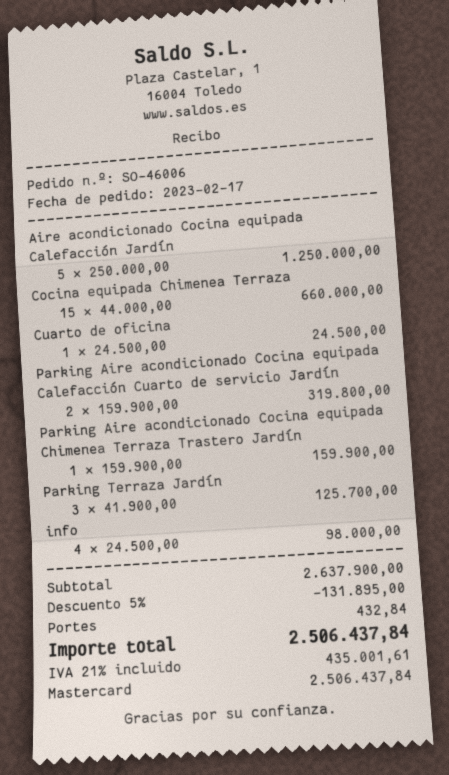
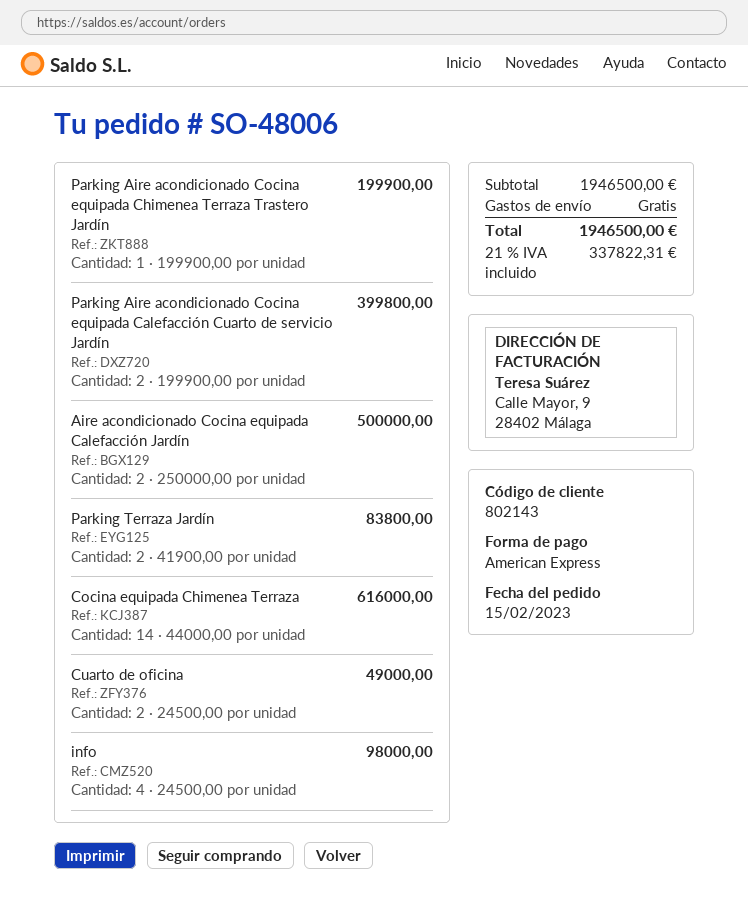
order number: SO-46006 -> SO-48006
order date: 2023-02-17 -> 2023-02-15
payment method: Mastercard -> American Express
Aire acondicionado Cocina equipada Calefacción Jardín: 5 x 250000.00 = 1250000.00 -> 2 x 250000.00 = 500000.00
Cocina equipada Chimenea Terraza: 15 x 44000.00 = 660000.00 -> 14 x 44000.00 = 616000.00
Cuarto de oficina: 1 x 24500.00 = 24500.00 -> 2 x 24500.00 = 49000.00
Parking Aire acondicionado Cocina equipada Calefacción Cuarto de servicio Jardín: 2 x 159900.00 = 319800.00 -> 2 x 199900.00 = 399800.00
Parking Aire acondicionado Cocina equipada Chimenea Terraza Trastero Jardín: 1 x 159900.00 = 159900.00 -> 1 x 199900.00 = 199900.00
Parking Terraza Jardín: 3 x 41900.00 = 125700.00 -> 2 x 41900.00 = 83800.00
subtotal: 2637900.00 -> 1946500.00
discount: 5% = 131895.00 -> none
shipping: 432.84 -> 0.00
tax: 21% = 435001.61 -> 21% = 337822.31
total: 2506437.84 -> 1946500.00

